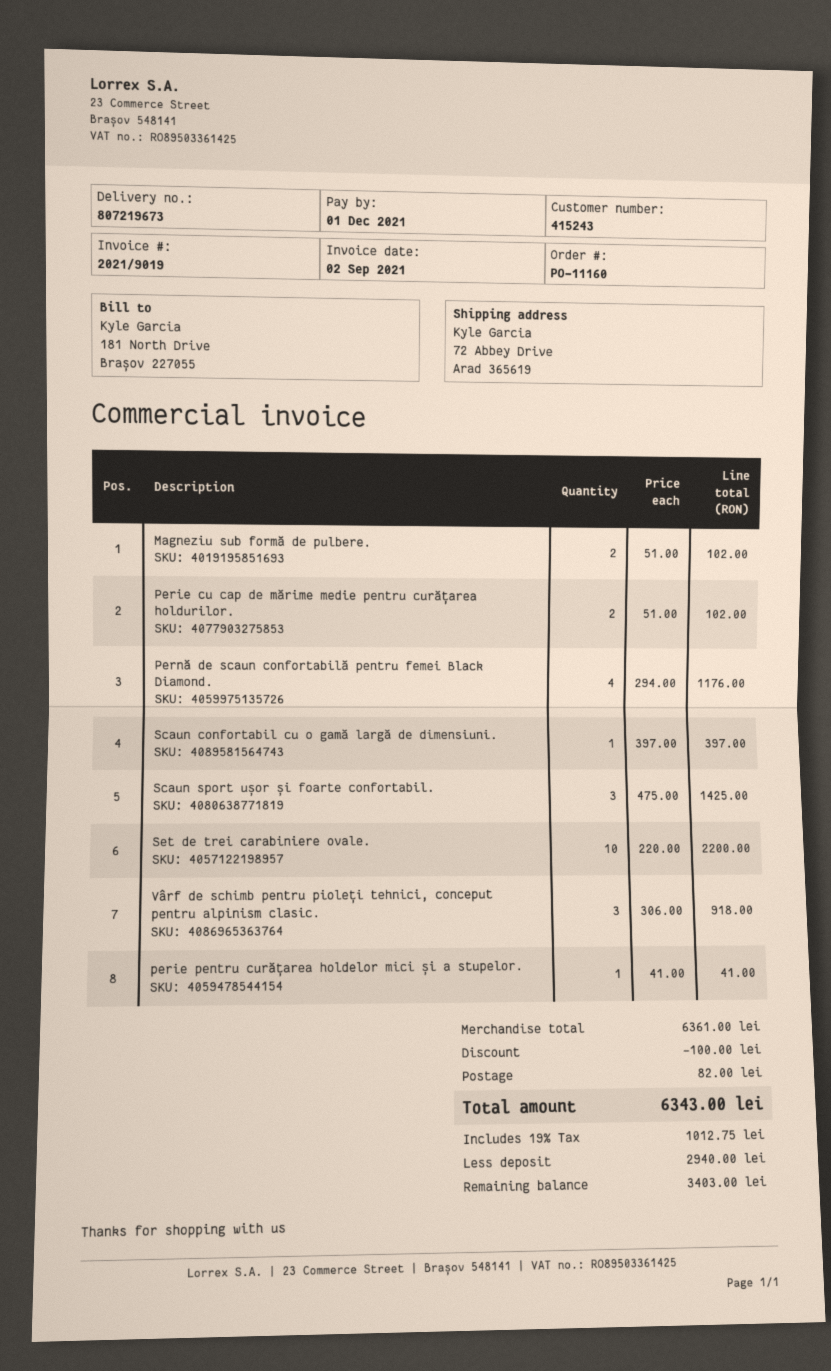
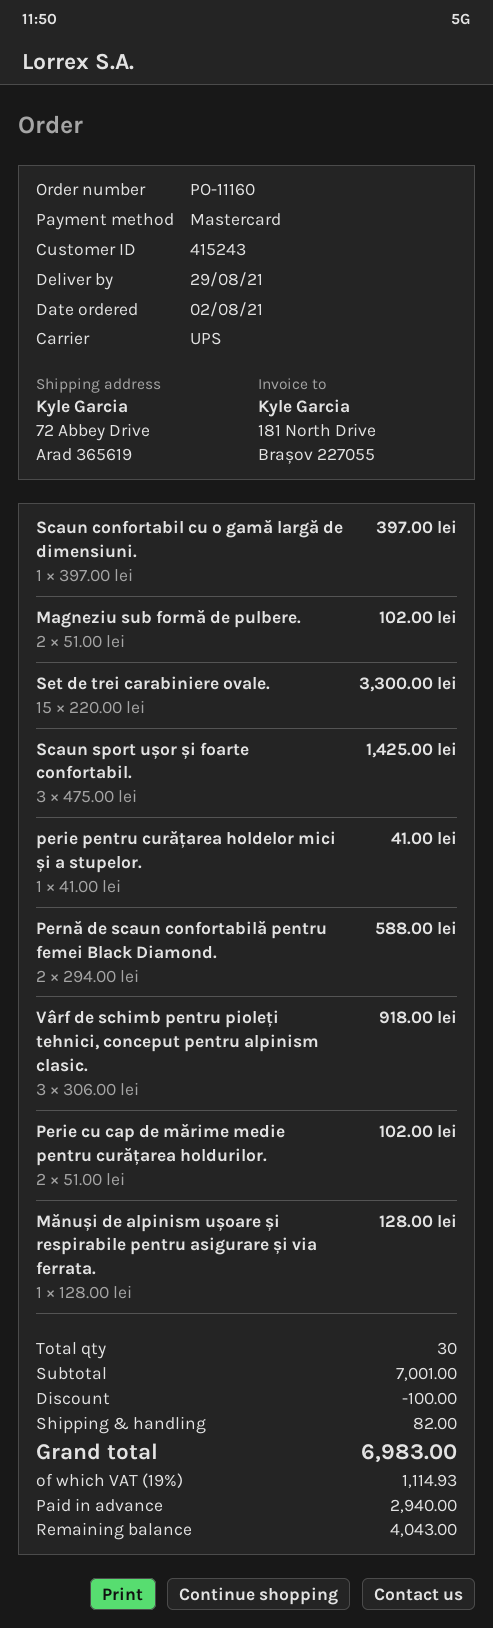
Pernă de scaun confortabilă pentru femei Black Diamond.: 4 x 294.00 = 1176.00 -> 2 x 294.00 = 588.00
Set de trei carabiniere ovale.: 10 x 220.00 = 2200.00 -> 15 x 220.00 = 3300.00
Mănuși de alpinism ușoare și respirabile pentru asigurare și via ferrata.: none -> 1 x 128.00 = 128.00
subtotal: 6361.00 -> 7001.00
tax: 19% = 1012.75 -> 19% = 1114.93
total: 6343.00 -> 6983.00
balance: 3403.00 -> 4043.00

